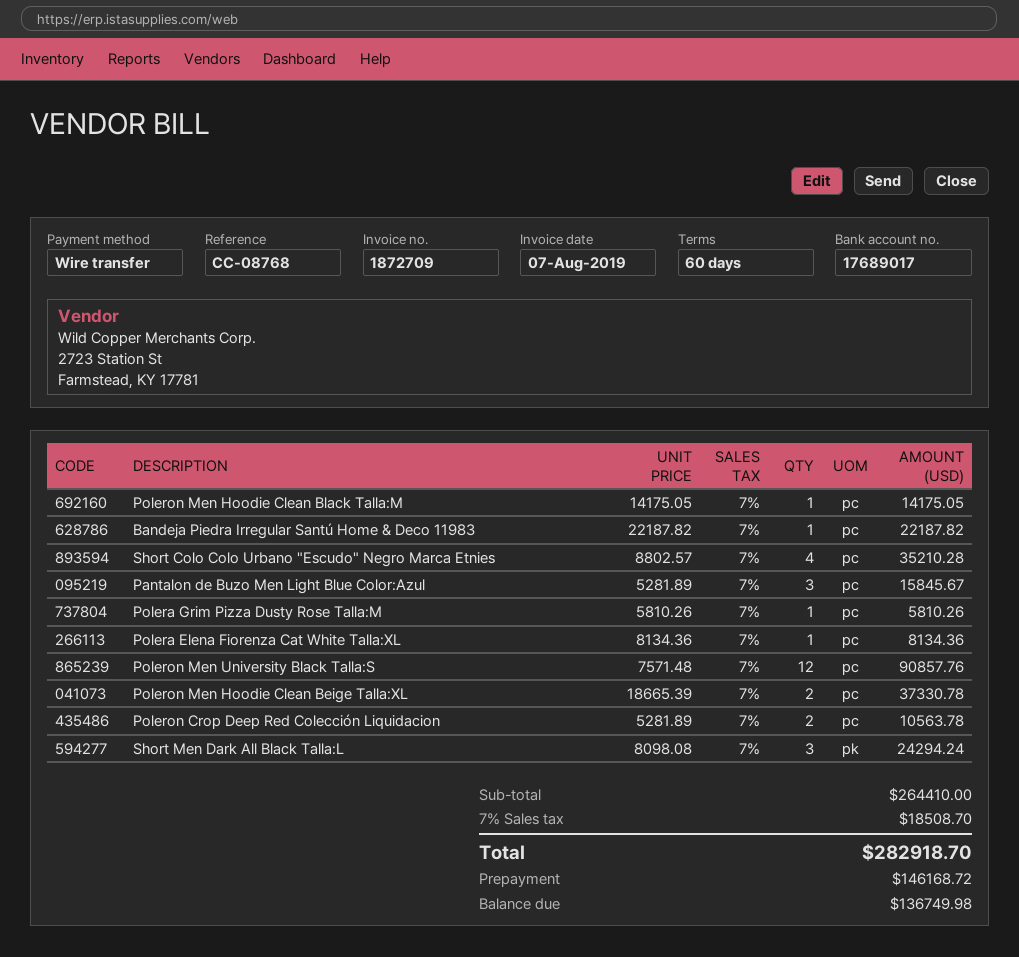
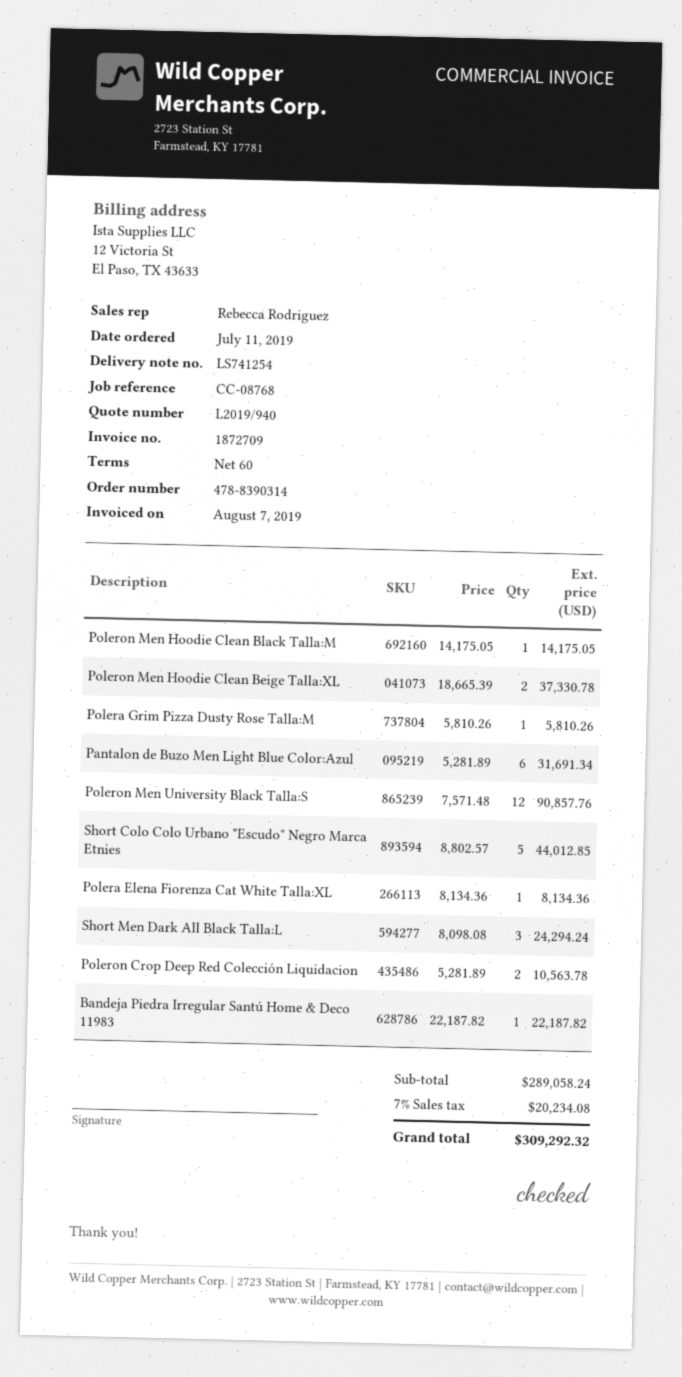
Short Colo Colo Urbano "Escudo" Negro Marca Etnies: 4 x 8802.57 = 35210.28 -> 5 x 8802.57 = 44012.85
Pantalon de Buzo Men Light Blue Color:Azul: 3 x 5281.89 = 15845.67 -> 6 x 5281.89 = 31691.34
subtotal: 264410.00 -> 289058.24
tax: 7% = 18508.70 -> 7% = 20234.08
total: 282918.70 -> 309292.32

